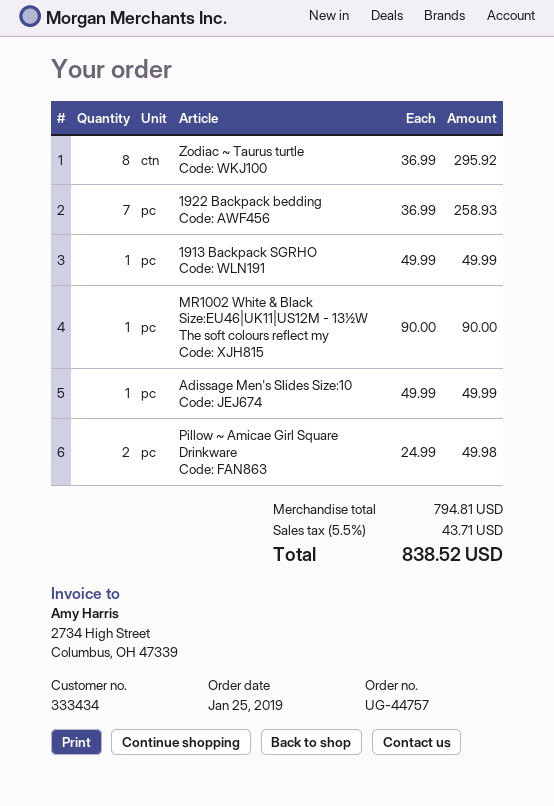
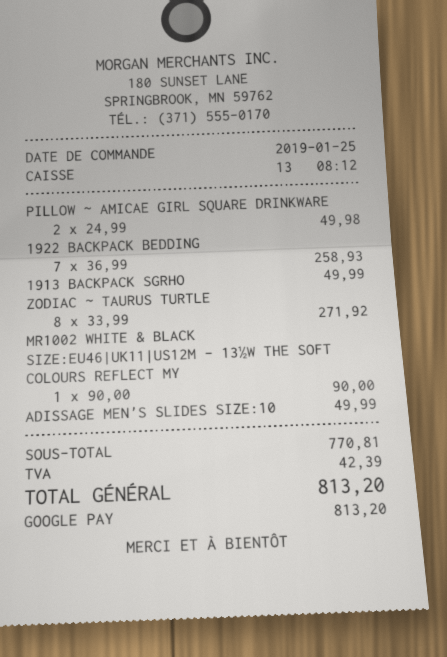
Zodiac ~ Taurus turtle: 8 x 36.99 = 295.92 -> 8 x 33.99 = 271.92
subtotal: 794.81 -> 770.81
tax: 43.71 -> 42.39
total: 838.52 -> 813.20

